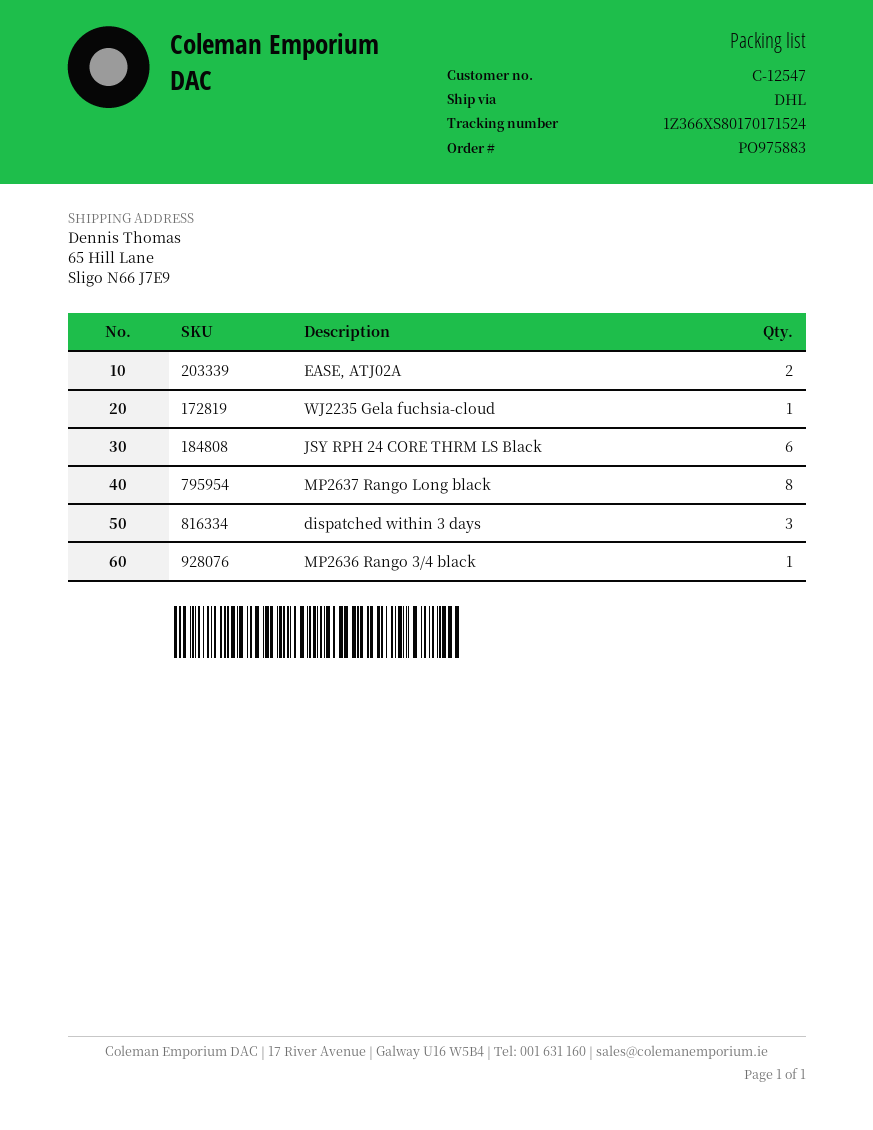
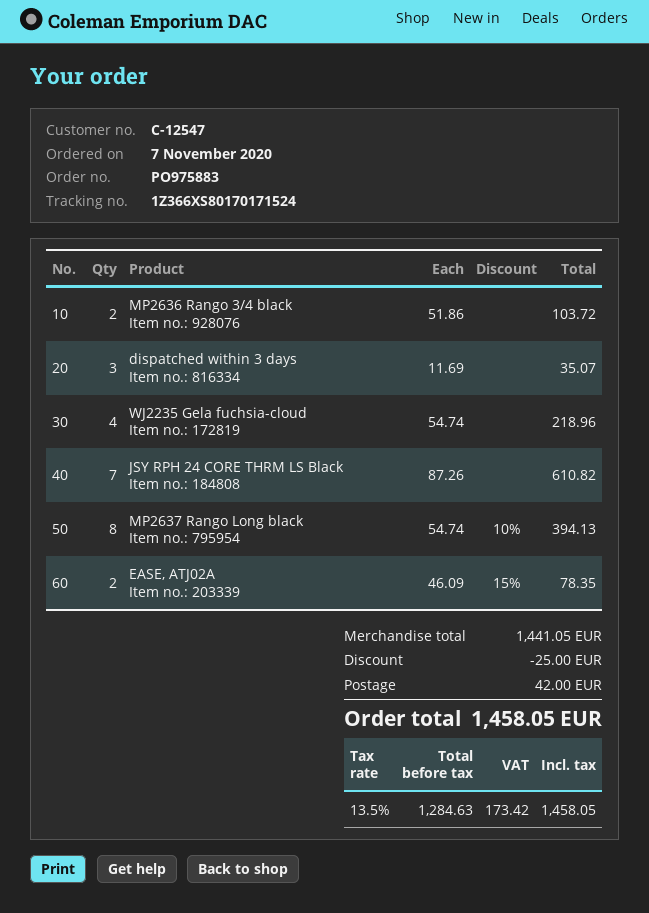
WJ2235 Gela fuchsia-cloud: 1 -> 4
JSY RPH 24 CORE THRM LS Black: 6 -> 7
MP2636 Rango 3/4 black: 1 -> 2

